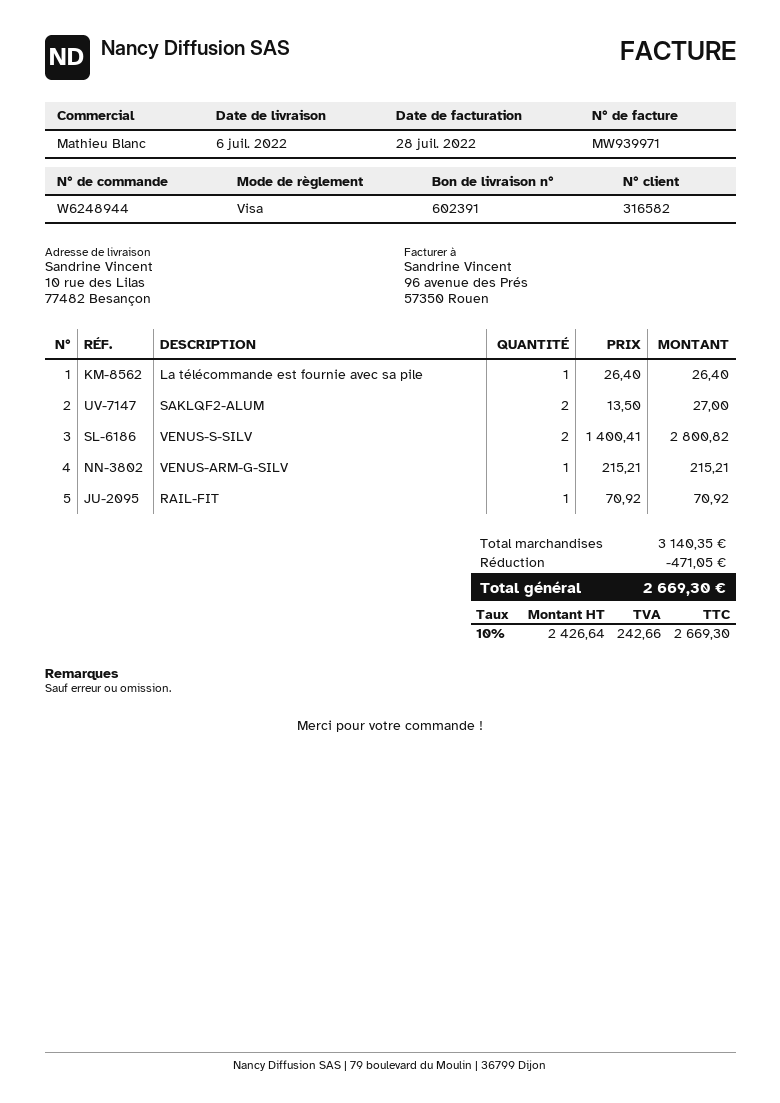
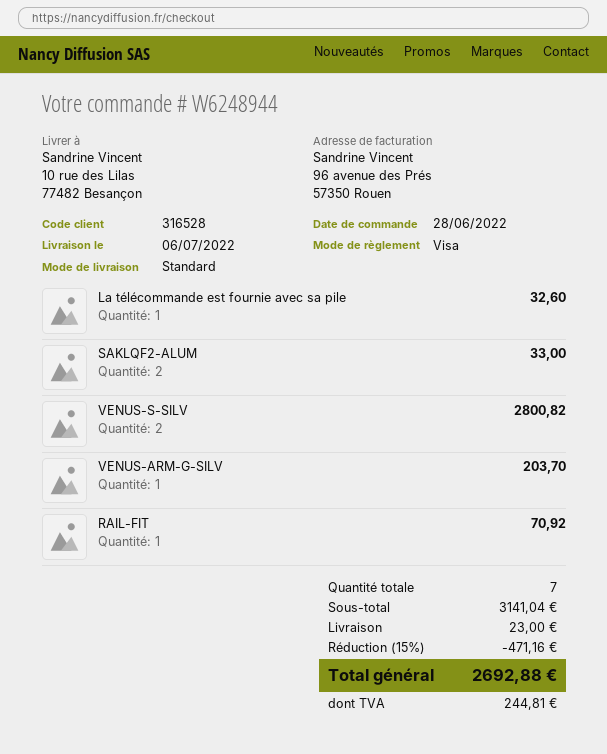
customer number: 316582 -> 316528
La télécommande est fournie avec sa pile: 1 for 26.40 -> 1 for 32.60
SAKLQF2-ALUM: 2 for 27.00 -> 2 for 33.00
VENUS-ARM-G-SILV: 1 for 215.21 -> 1 for 203.70
subtotal: 3140.35 -> 3141.04
discount: 471.05 -> 471.16
shipping: none -> 23.00
tax: 242.66 -> 244.81
total: 2669.30 -> 2692.88

